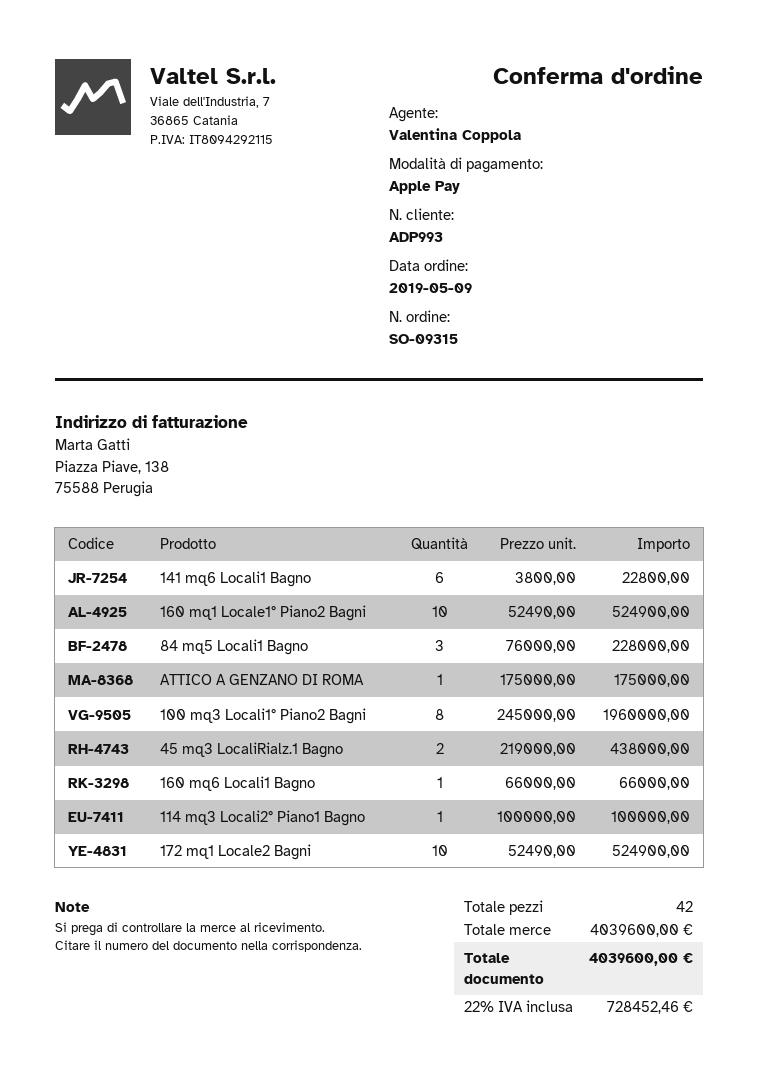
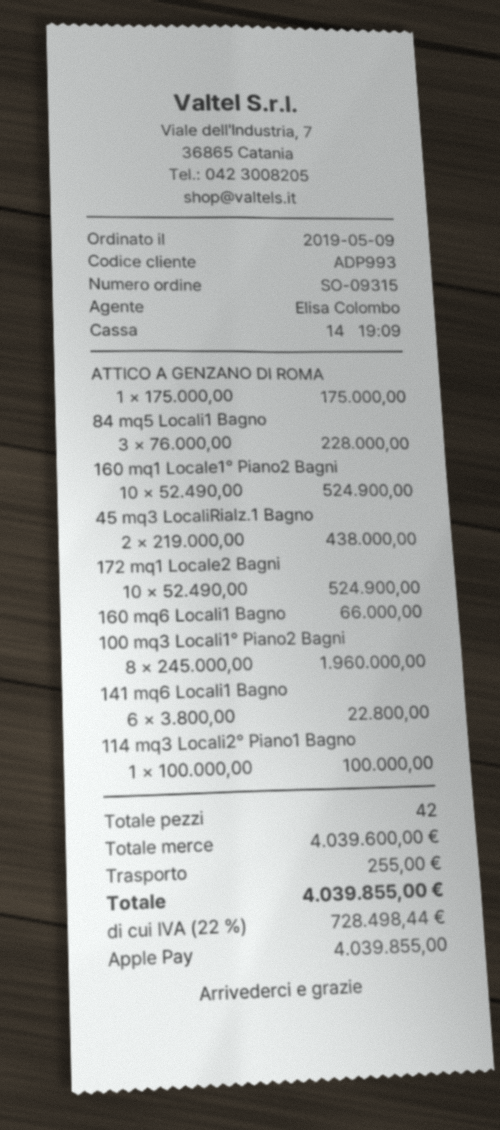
sales rep: Valentina Coppola -> Elisa Colombo
shipping: none -> 255.00
tax: 22% = 728452.46 -> 22% = 728498.44
total: 4039600.00 -> 4039855.00

